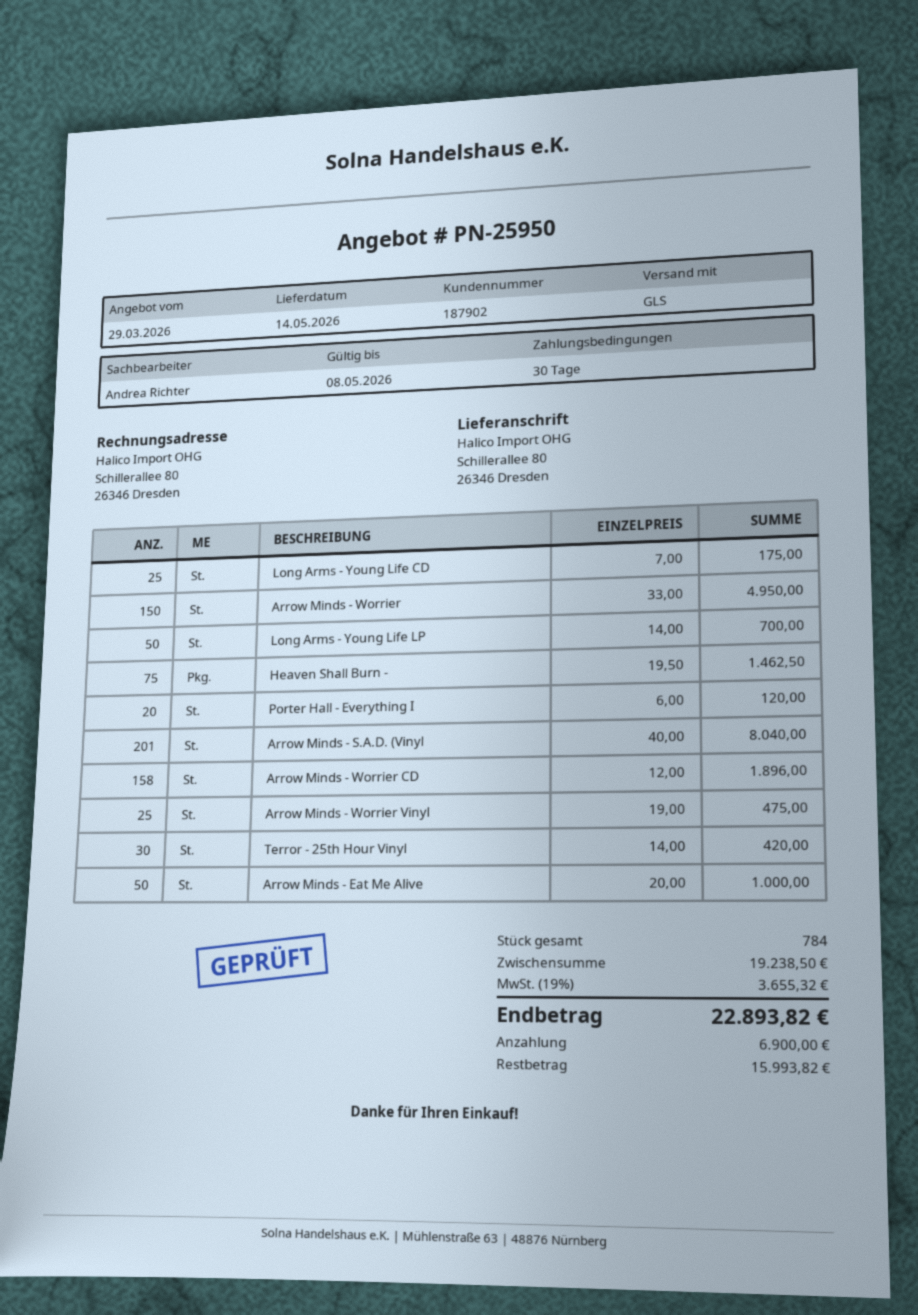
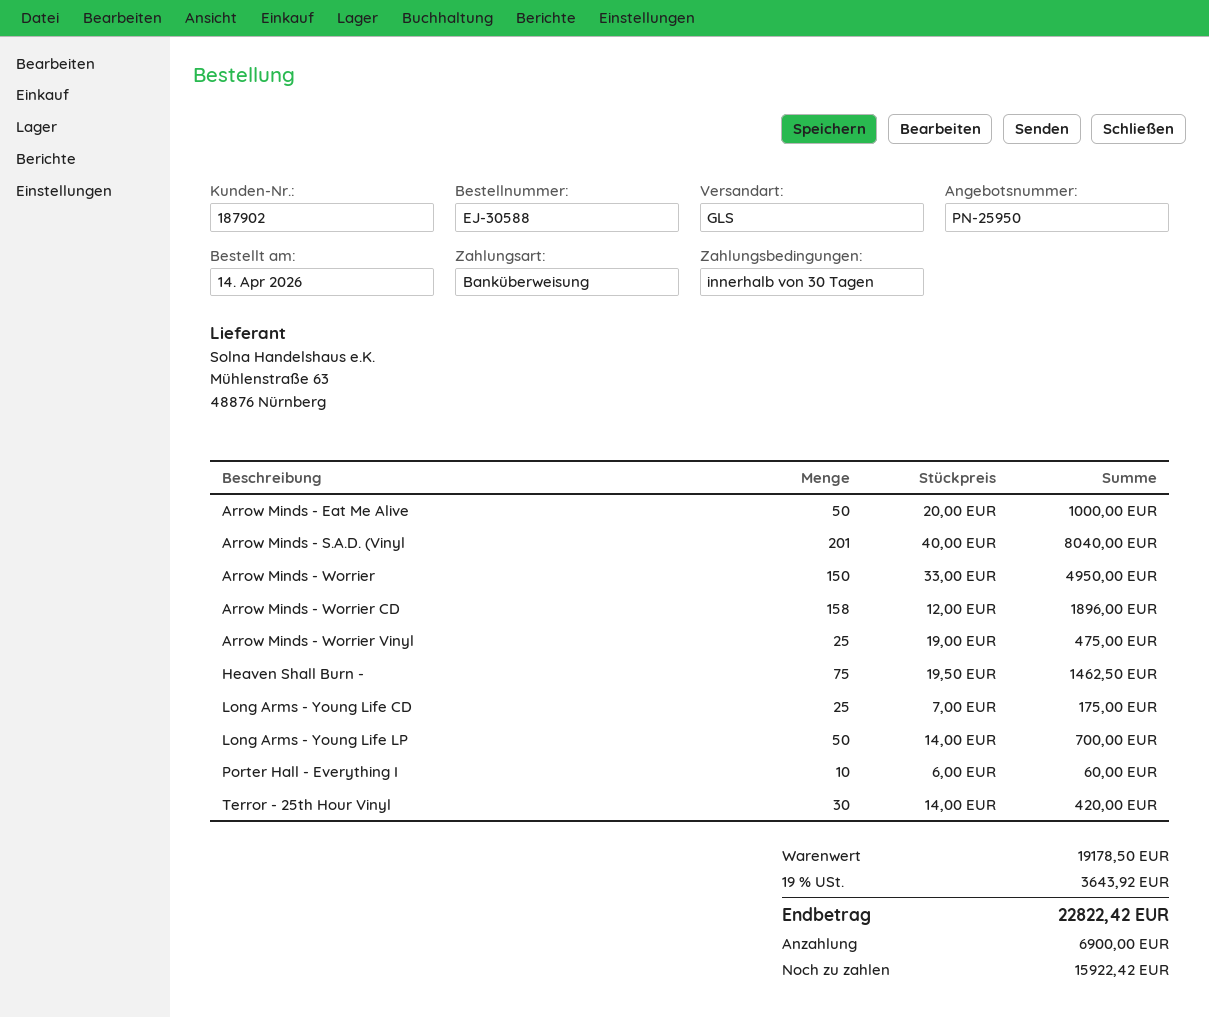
Porter Hall - Everything I: 20 x 6.00 = 120.00 -> 10 x 6.00 = 60.00
subtotal: 19238.50 -> 19178.50
tax: 19% = 3655.32 -> 19% = 3643.92
total: 22893.82 -> 22822.42
balance: 15993.82 -> 15922.42

